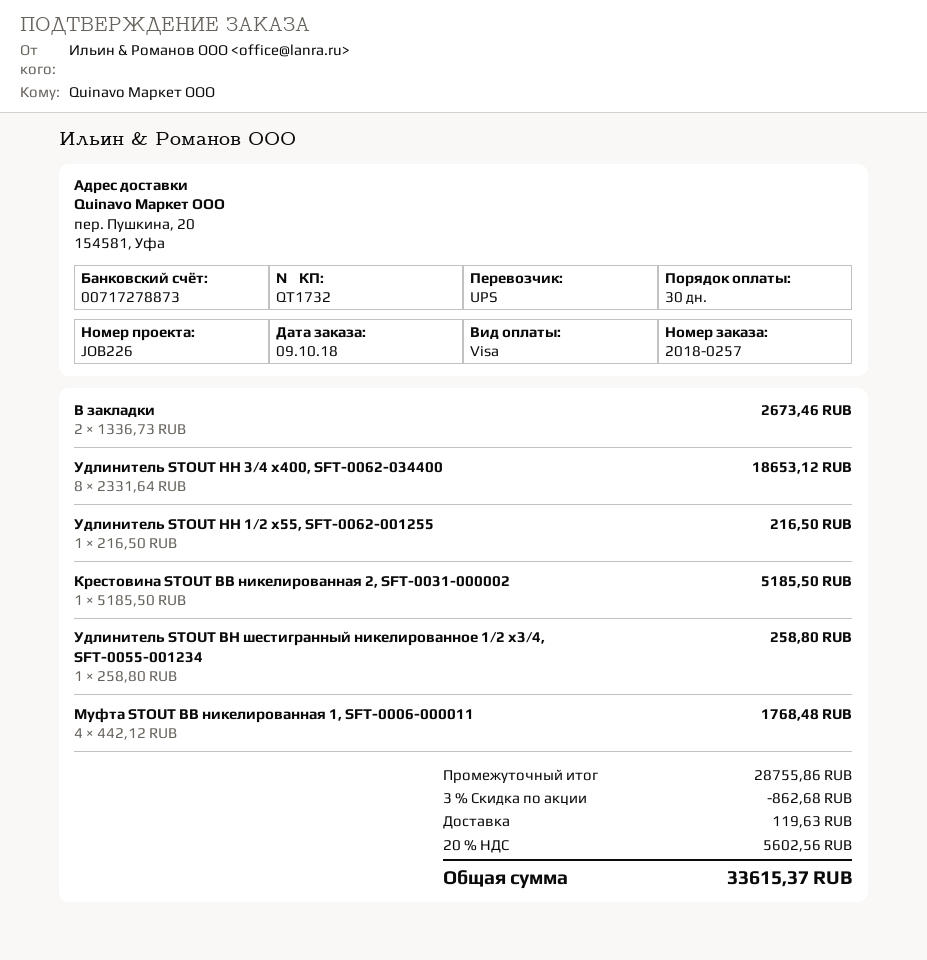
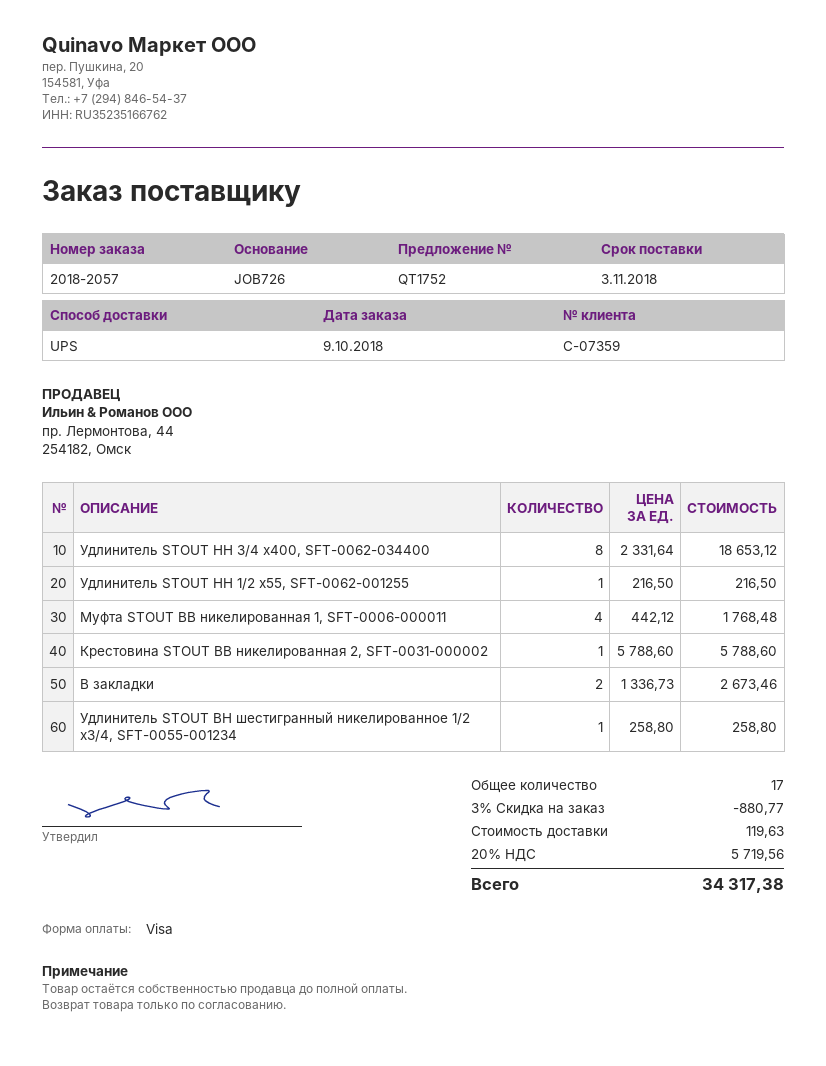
quote number: QT1732 -> QT1752
order number: 2018-0257 -> 2018-2057
reference: JOB226 -> JOB726
Крестовина STOUT ВВ никелированная 2, SFT-0031-000002: 1 x 5185.50 = 5185.50 -> 1 x 5788.60 = 5788.60
discount: 3% = 862.68 -> 3% = 880.77
tax: 20% = 5602.56 -> 20% = 5719.56
total: 33615.37 -> 34317.38

